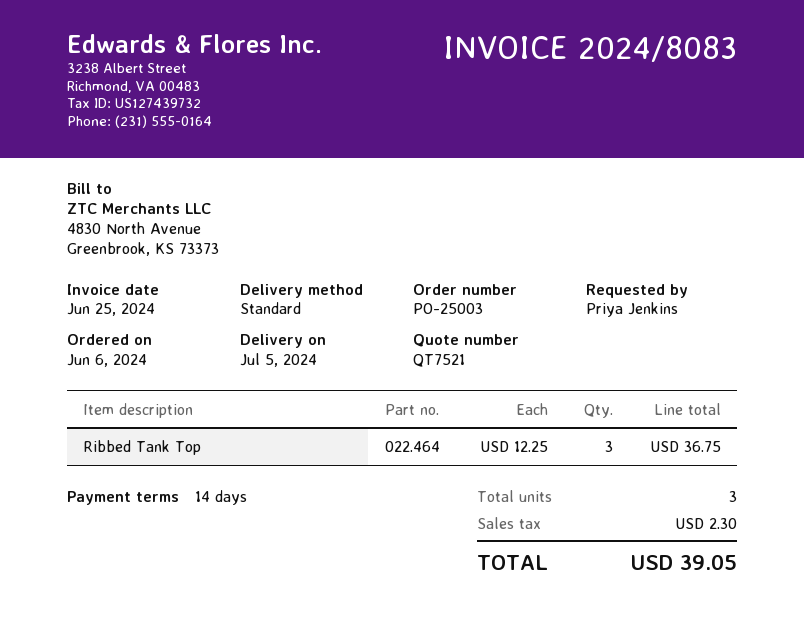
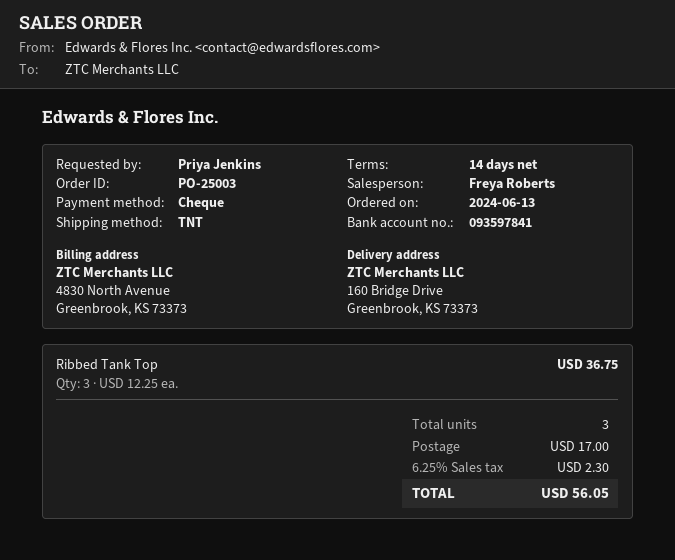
order date: 2024-06-06 -> 2024-06-13
shipping method: standard -> TNT
shipping: none -> 17.00
total: 39.05 -> 56.05

